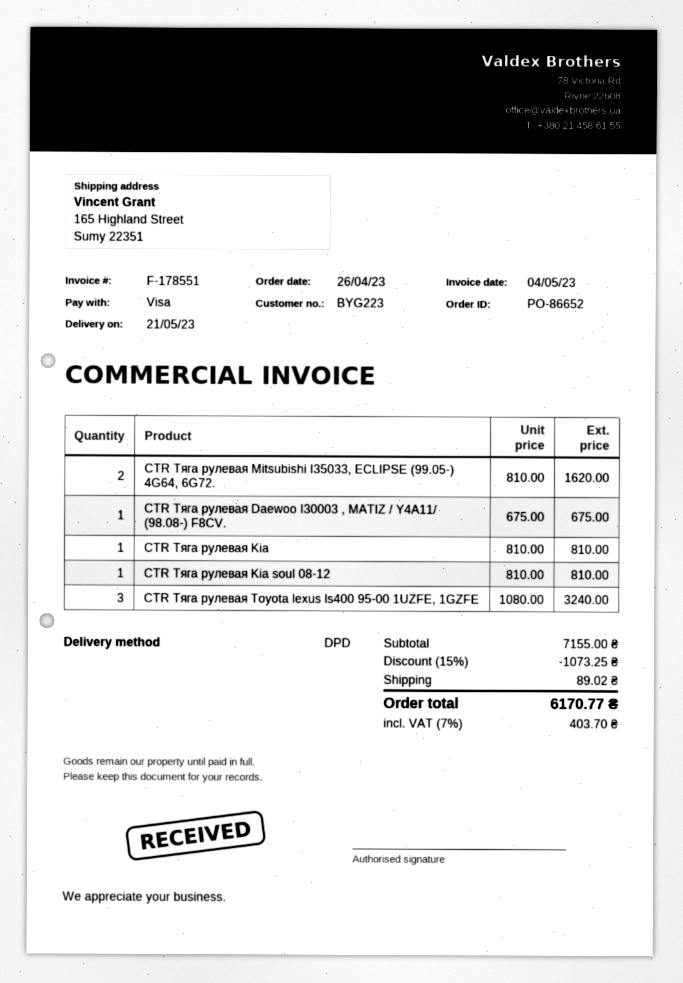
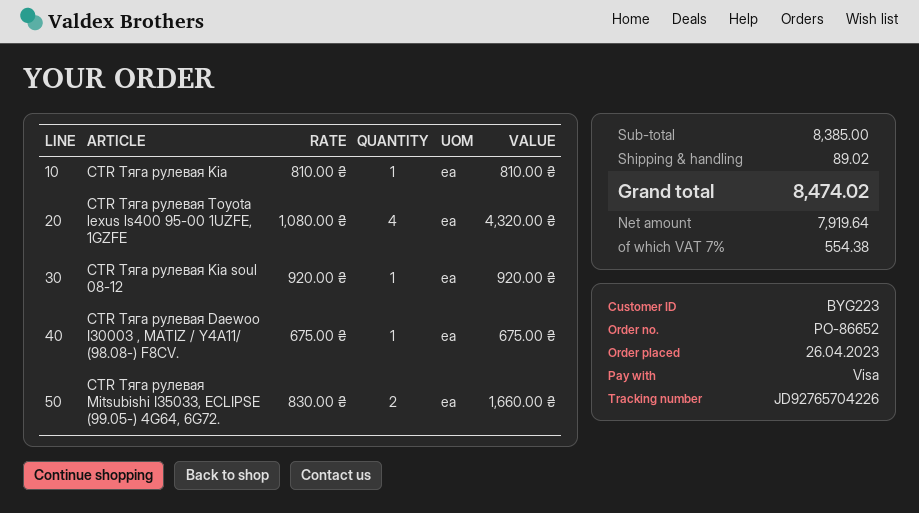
CTR Тяга рулевая Mitsubishi I35033, ECLIPSE (99.05-) 4G64, 6G72.: 2 x 810.00 = 1620.00 -> 2 x 830.00 = 1660.00
CTR Тяга рулевая Kia soul 08-12: 1 x 810.00 = 810.00 -> 1 x 920.00 = 920.00
CTR Тяга рулевая Toyota lexus ls400 95-00 1UZFE, 1GZFE: 3 x 1080.00 = 3240.00 -> 4 x 1080.00 = 4320.00
subtotal: 7155.00 -> 8385.00
discount: 15% = 1073.25 -> none
tax: 7% = 403.70 -> 7% = 554.38
total: 6170.77 -> 8474.02

